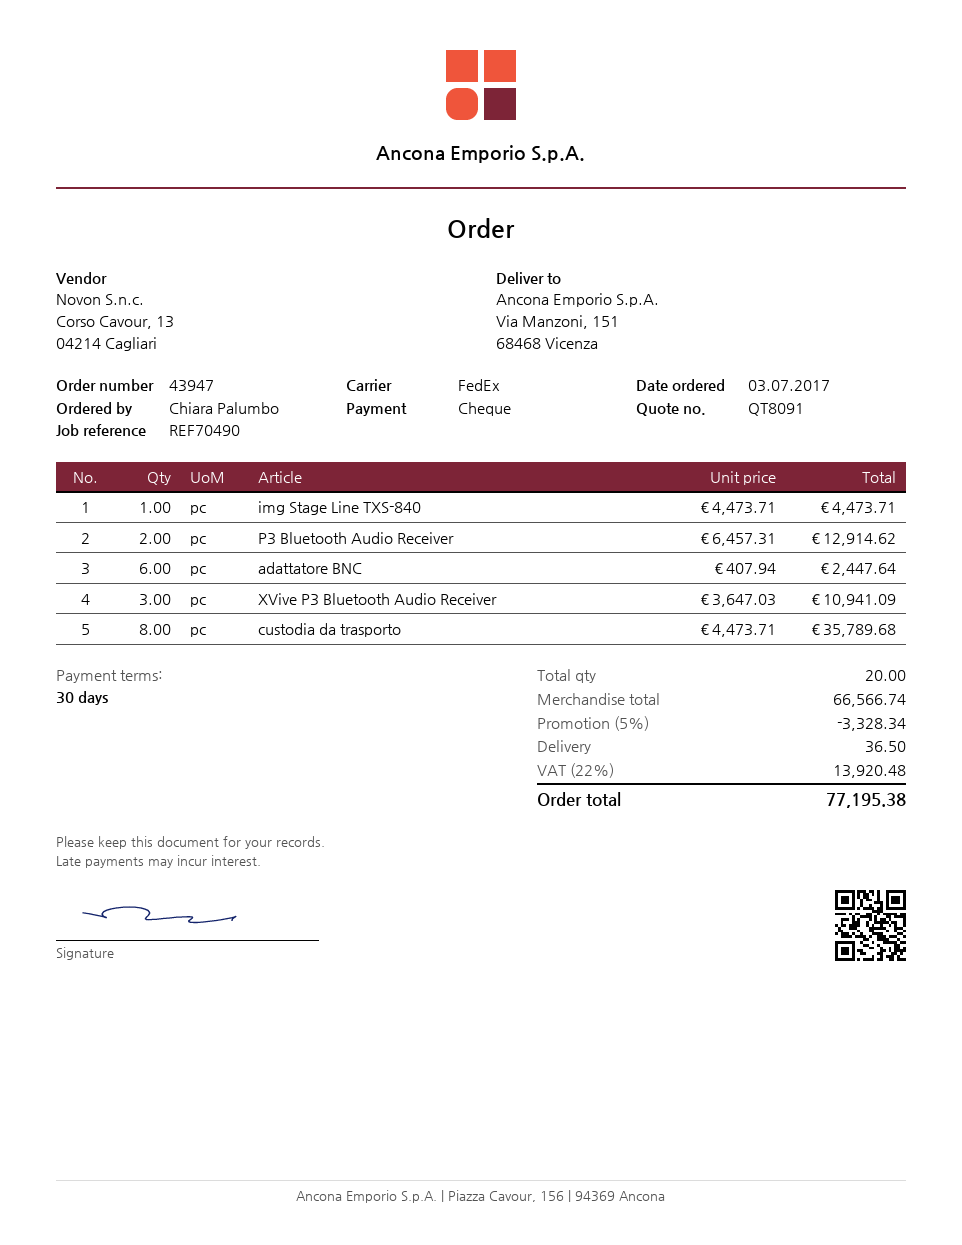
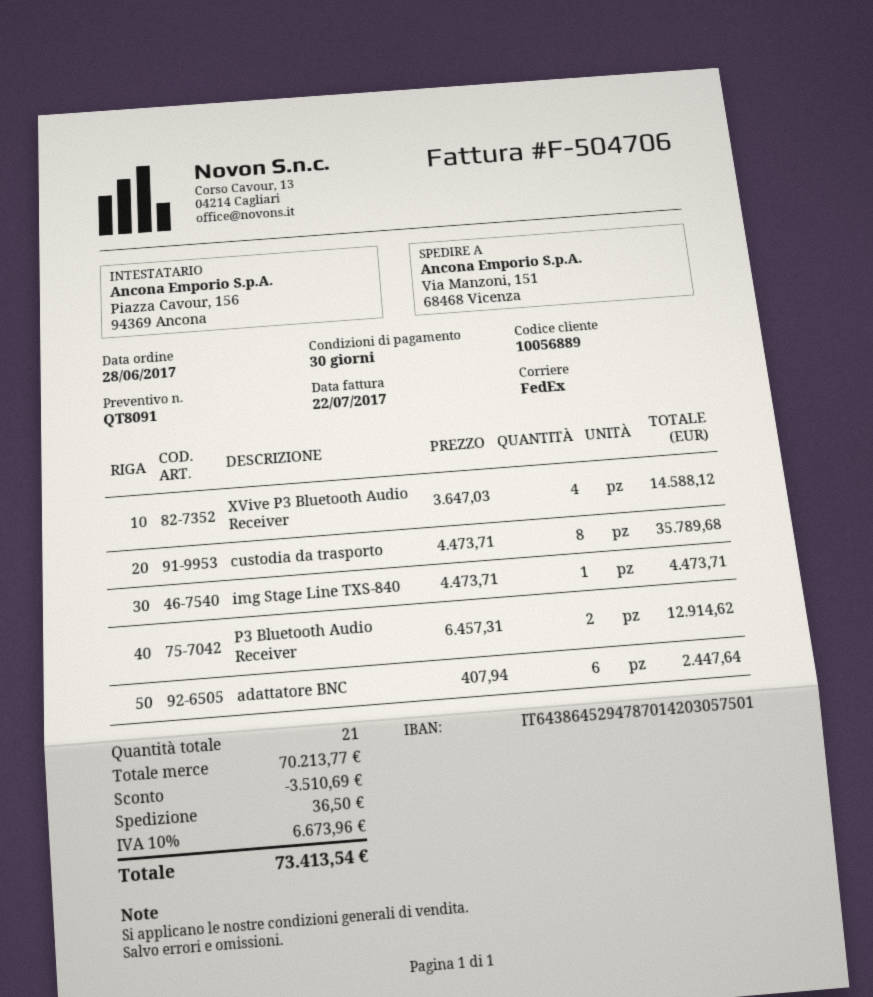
order date: 2017-07-03 -> 2017-06-28
XVive P3 Bluetooth Audio Receiver: 3 x 3647.03 = 10941.09 -> 4 x 3647.03 = 14588.12
total quantity: 20 -> 21
subtotal: 66566.74 -> 70213.77
discount: 3328.34 -> 3510.69
tax: 22% = 13920.48 -> 10% = 6673.96
total: 77195.38 -> 73413.54

